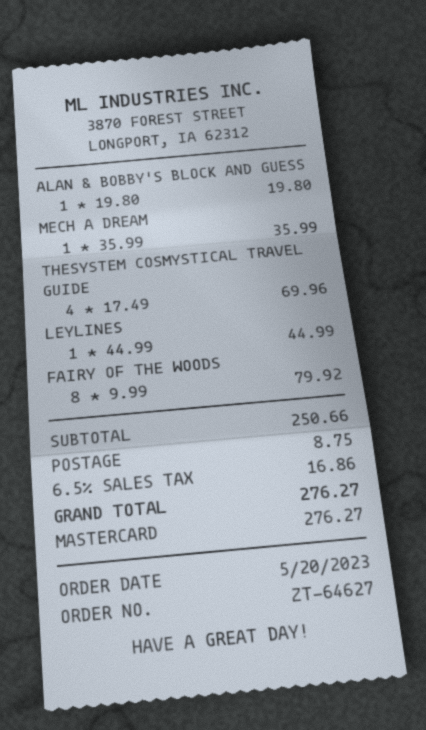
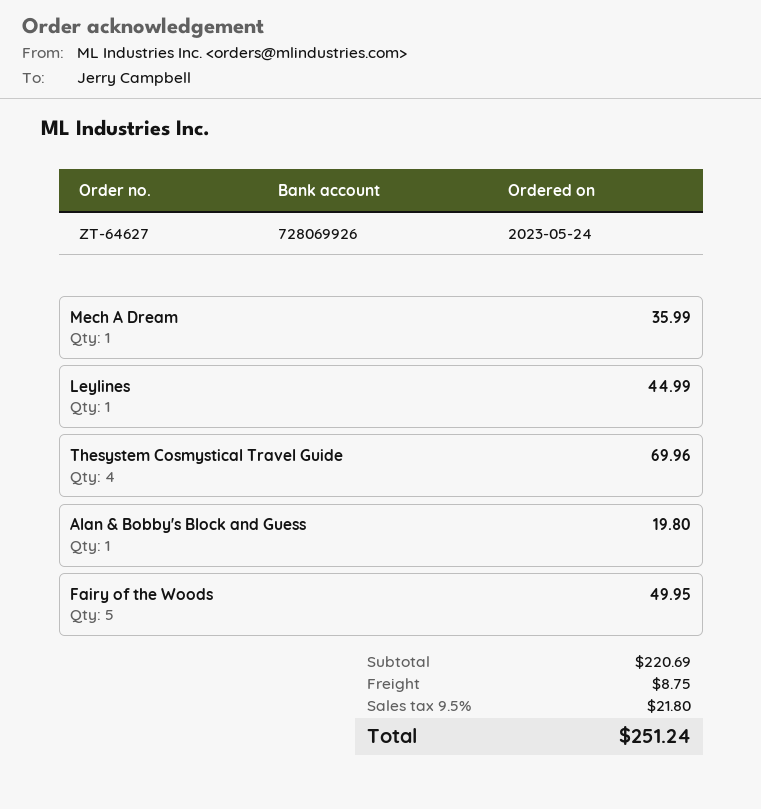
order date: 2023-05-20 -> 2023-05-24
FAIRY OF THE WOODS: 8 for 79.92 -> 5 for 49.95
subtotal: 250.66 -> 220.69
tax: 6.5% = 16.86 -> 9.5% = 21.80
total: 276.27 -> 251.24

